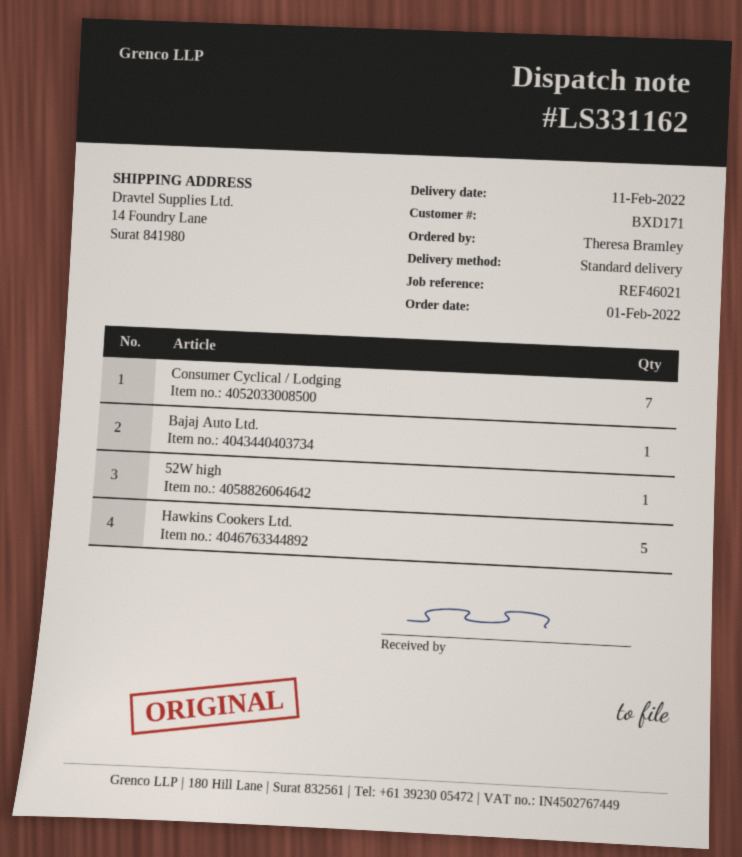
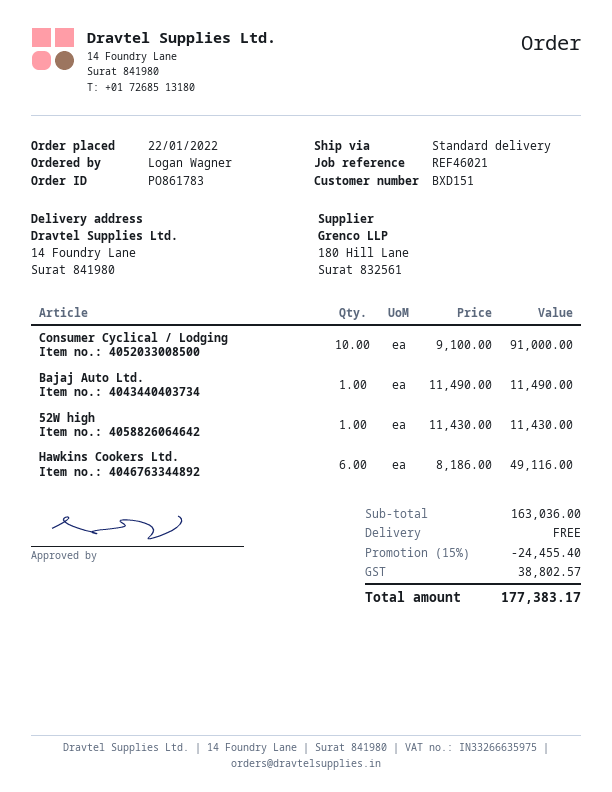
order date: 2022-02-01 -> 2022-01-22
customer number: BXD171 -> BXD151
ordered by: Theresa Bramley -> Logan Wagner
Consumer Cyclical / Lodging: 7 -> 10
Hawkins Cookers Ltd.: 5 -> 6

